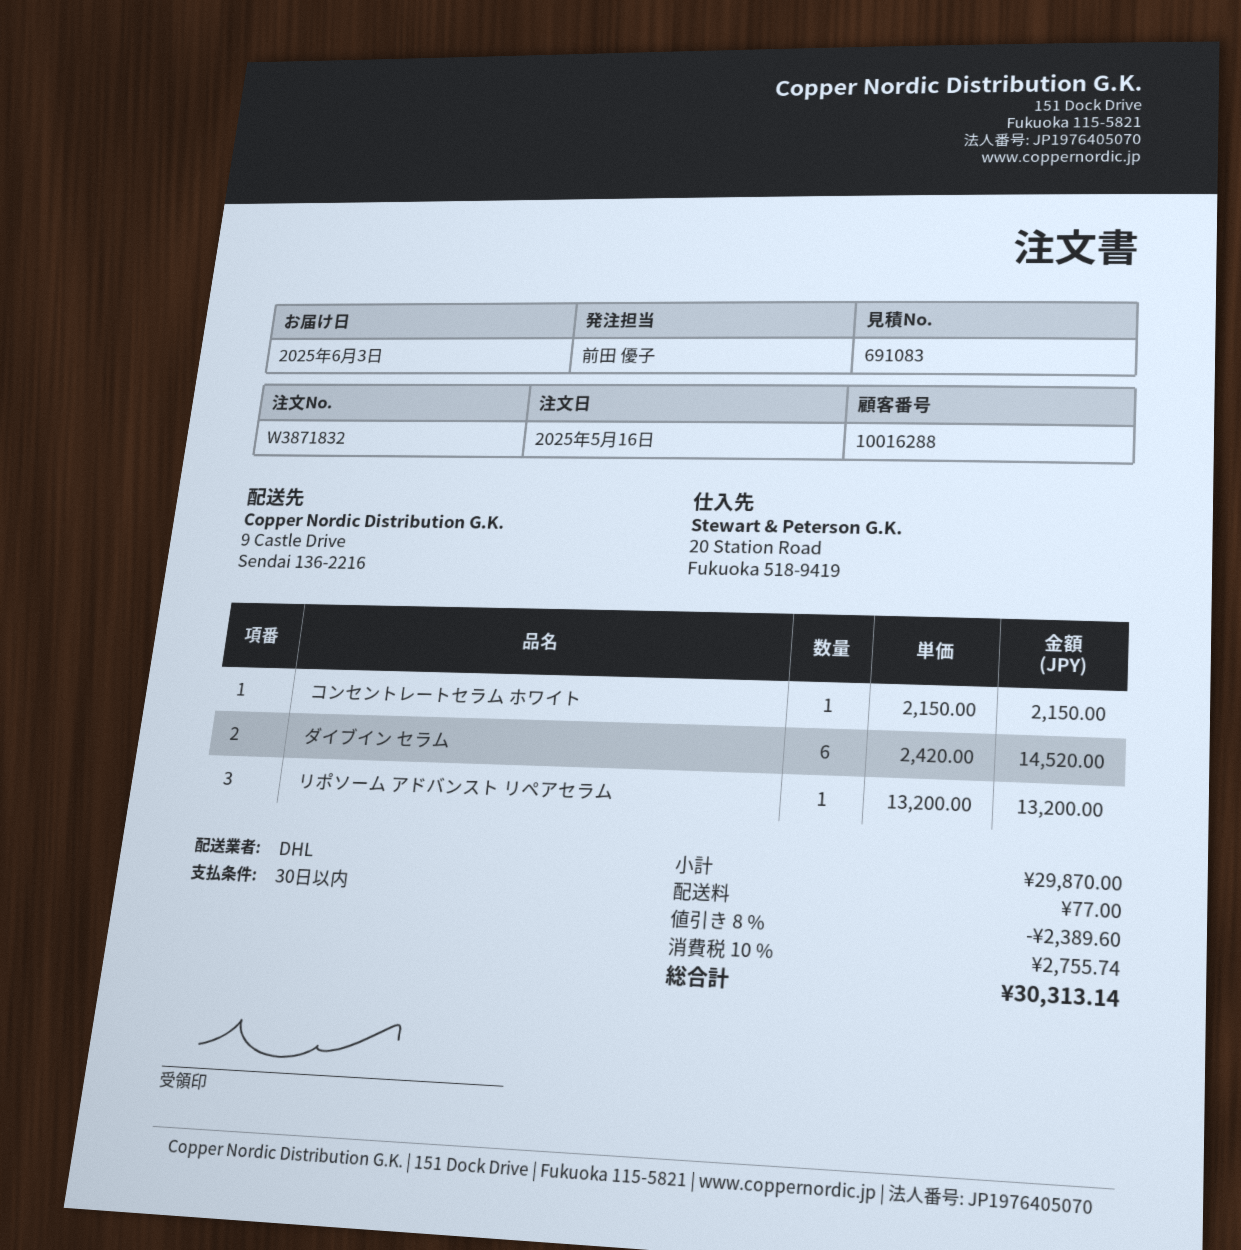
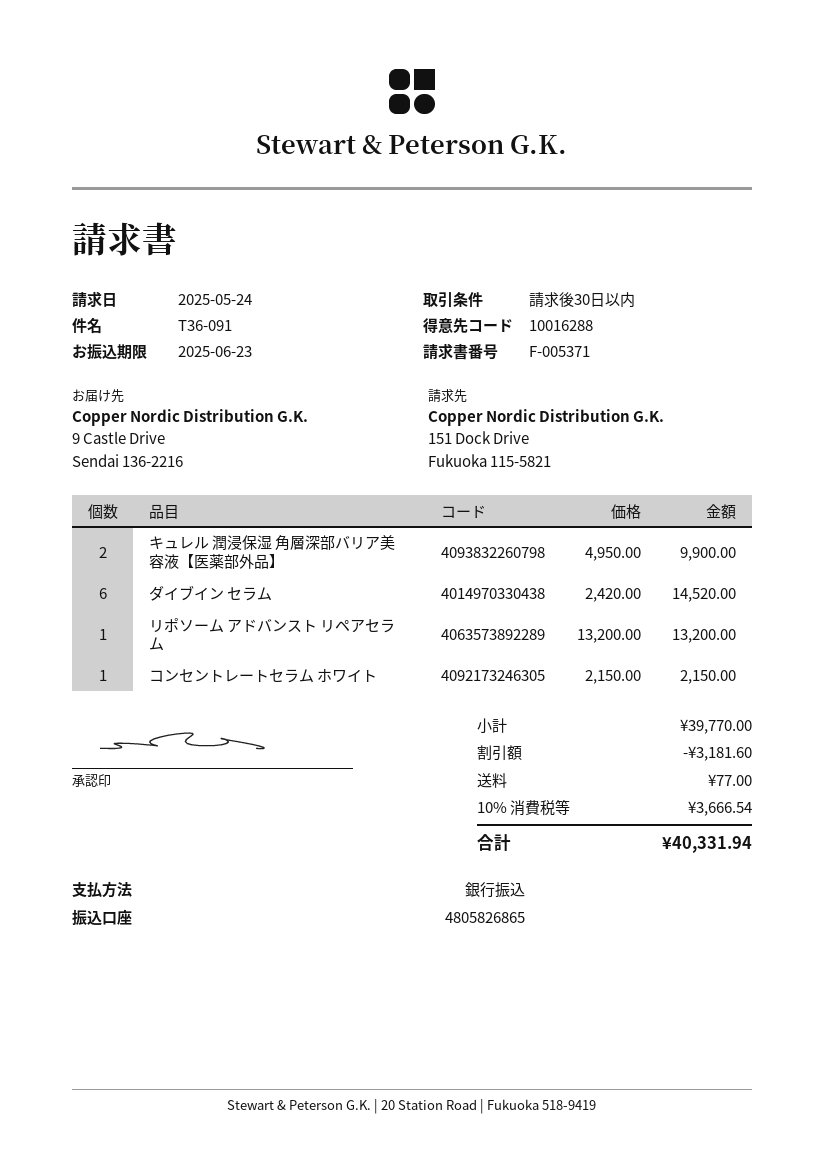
キュレル 潤浸保湿 角層深部バリア美容液【医薬部外品】: none -> 2 x 4950.00 = 9900.00
subtotal: 29870.00 -> 39770.00
discount: 2389.60 -> 3181.60
tax: 10% = 2755.74 -> 10% = 3666.54
total: 30313.14 -> 40331.94

